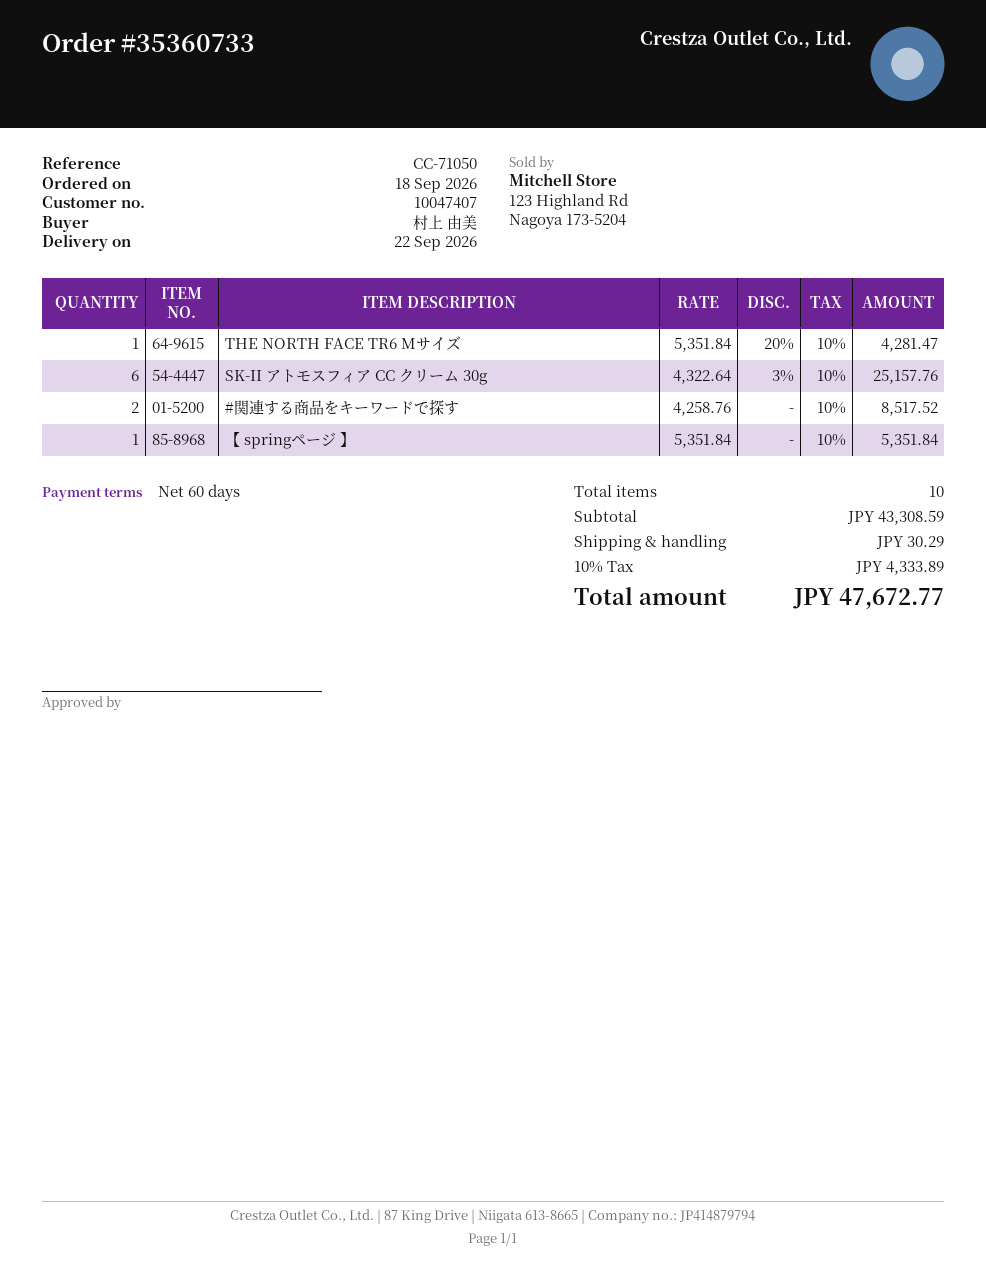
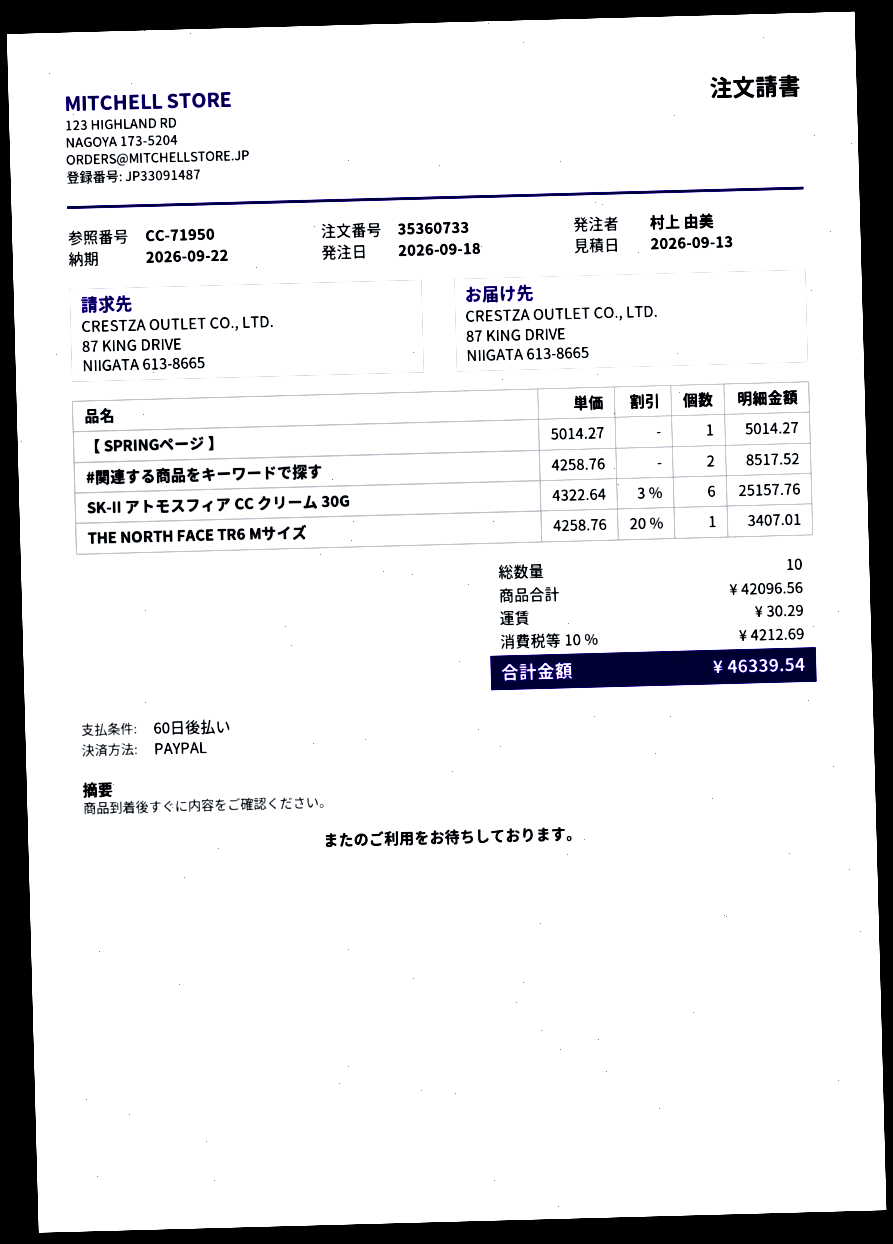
reference: CC-71050 -> CC-71950
THE NORTH FACE TR6 Mサイズ: 1 x 5351.84 - 20% = 4281.47 -> 1 x 4258.76 - 20% = 3407.01
【 springページ 】: 1 x 5351.84 = 5351.84 -> 1 x 5014.27 = 5014.27
subtotal: 43308.59 -> 42096.56
tax: 10% = 4333.89 -> 10% = 4212.69
total: 47672.77 -> 46339.54

